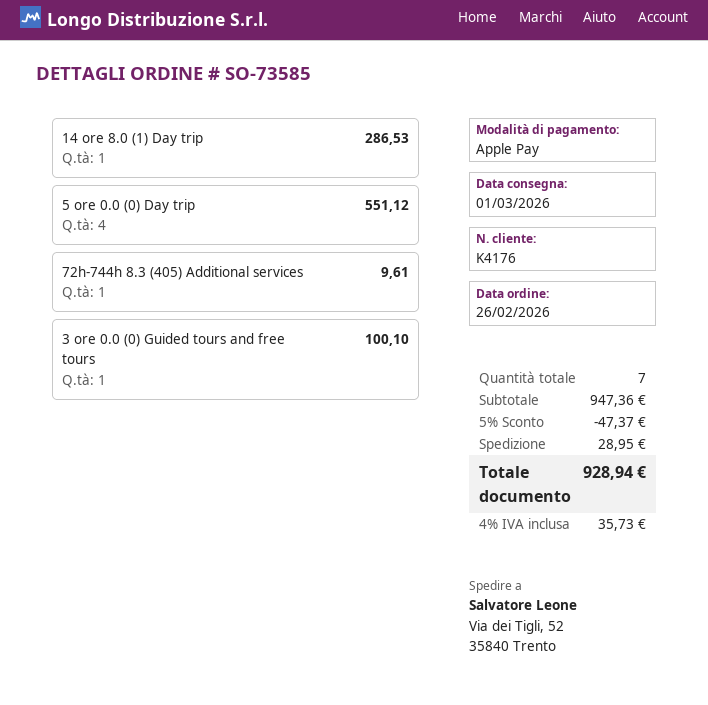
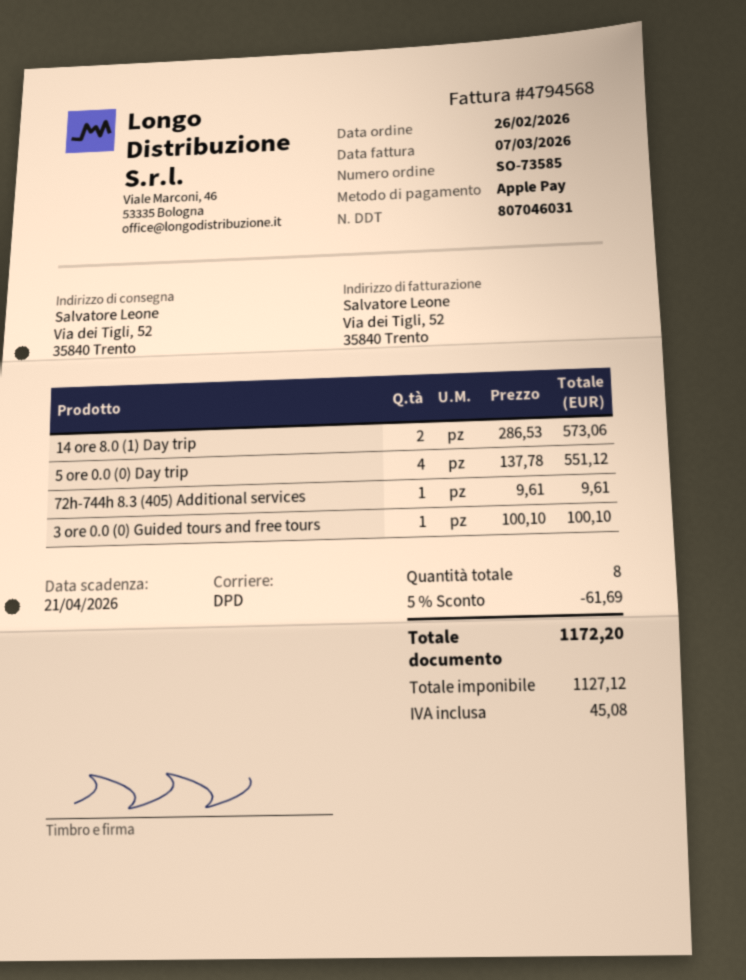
14 ore 8.0 (1) Day trip: 1 for 286.53 -> 2 for 573.06
total quantity: 7 -> 8
discount: 5% = 47.37 -> 5% = 61.69
shipping: 28.95 -> none
tax: 35.73 -> 45.08
total: 928.94 -> 1172.20

